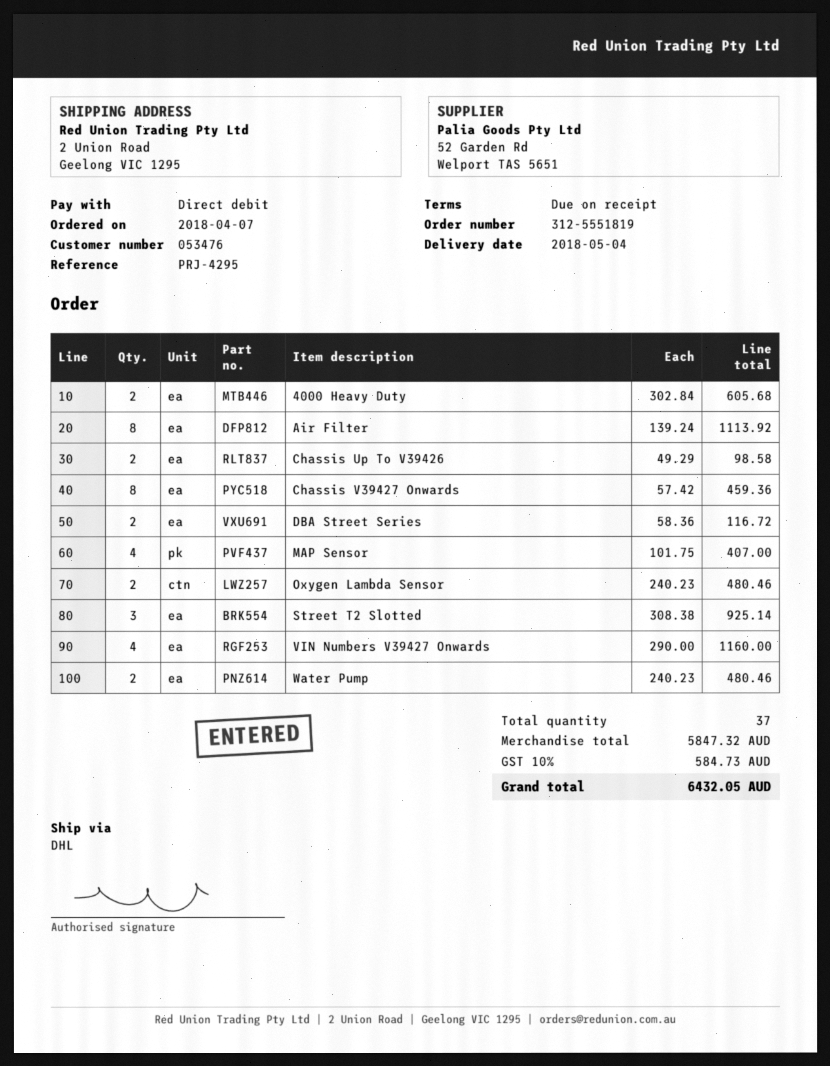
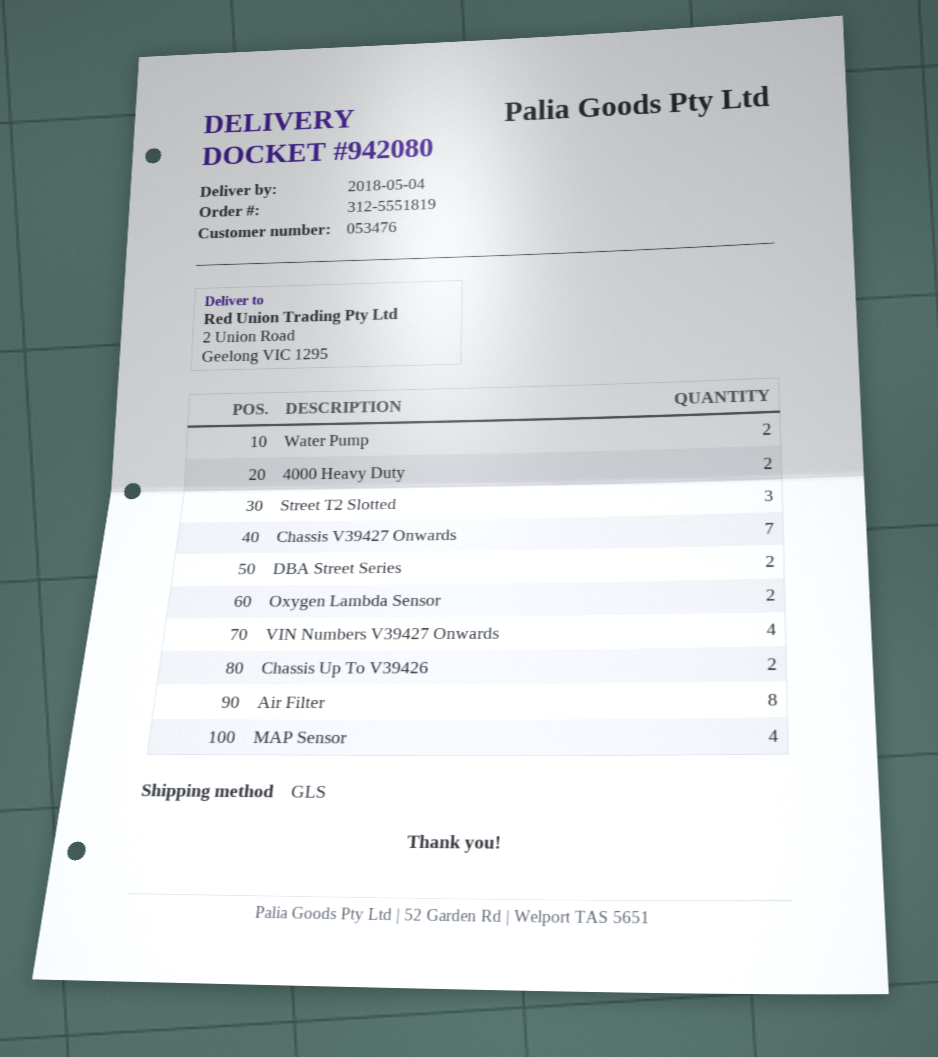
shipping method: DHL -> GLS
Chassis V39427 Onwards: 8 -> 7

